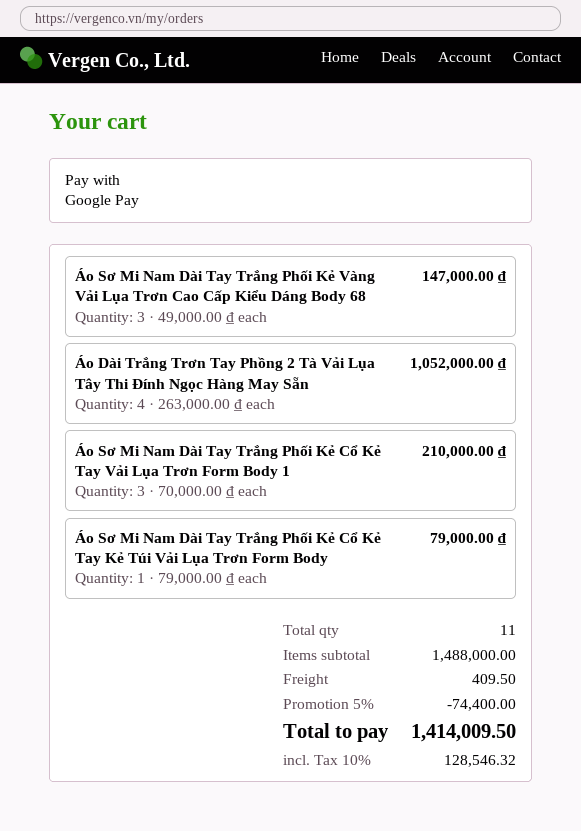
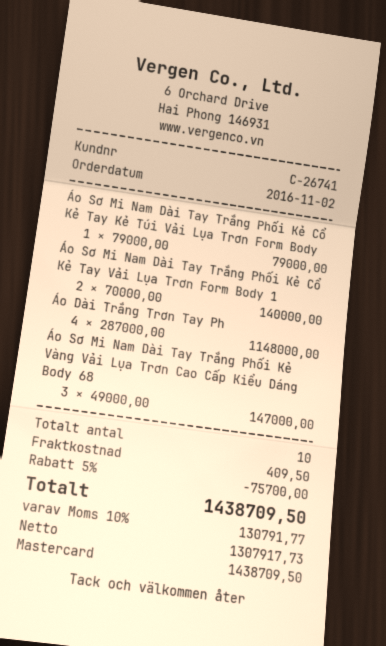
payment method: Google Pay -> Mastercard
Áo Dài Trắng Trơn Tay Phồng 2 Tà Vải Lụa Tây Thi Đính Ngọc Hàng May Sẵn: 4 x 263000.00 = 1052000.00 -> 4 x 287000.00 = 1148000.00
Áo Sơ Mi Nam Dài Tay Trắng Phối Kẻ Cổ Kẻ Tay Vải Lụa Trơn Form Body 1: 3 x 70000.00 = 210000.00 -> 2 x 70000.00 = 140000.00
total quantity: 11 -> 10
discount: 5% = 74400.00 -> 5% = 75700.00
tax: 10% = 128546.32 -> 10% = 130791.77
total: 1414009.50 -> 1438709.50

